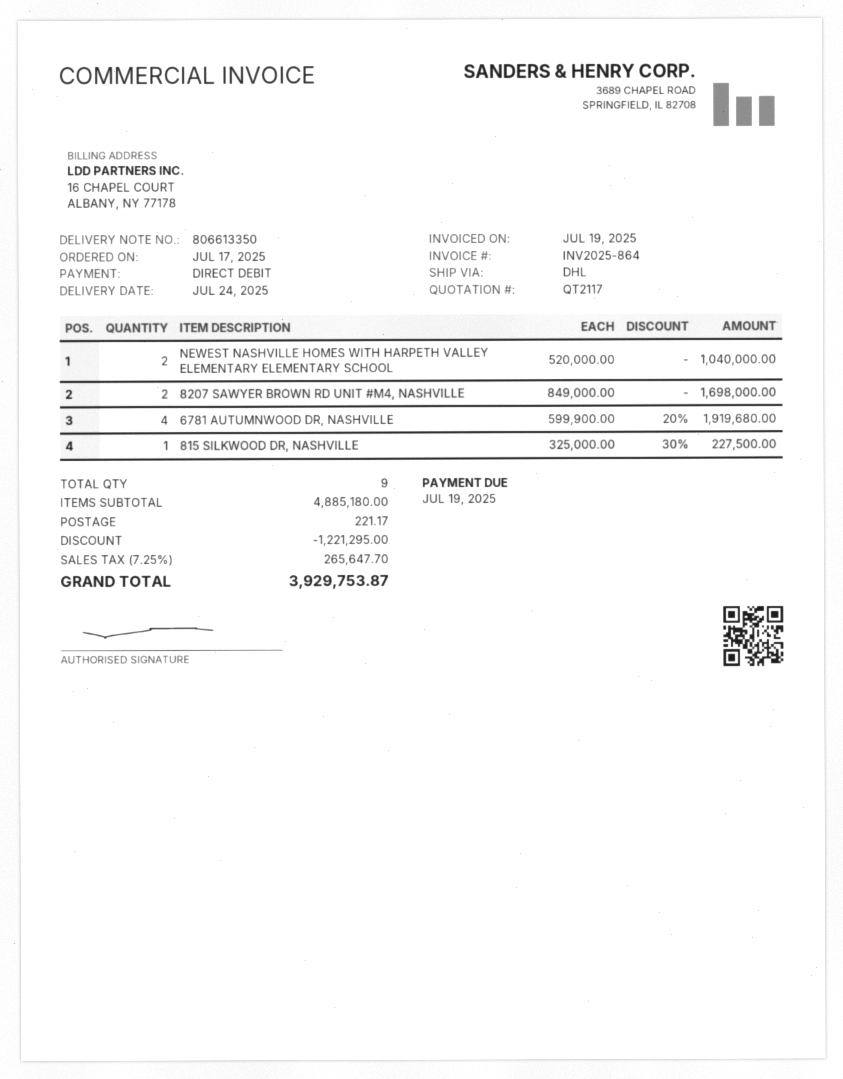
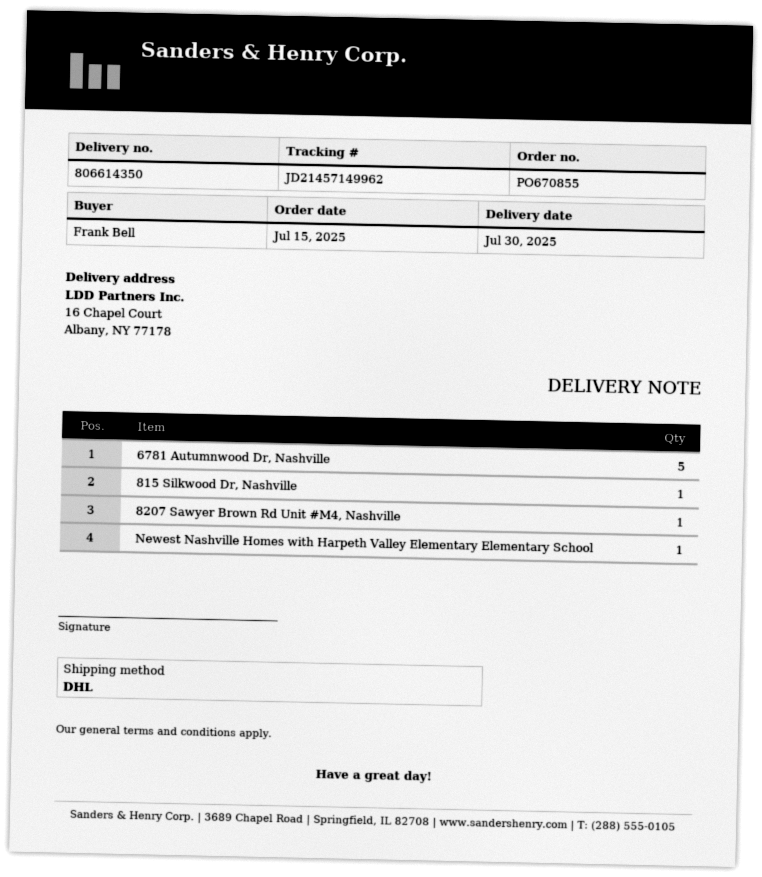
order date: 2025-07-17 -> 2025-07-15
delivery note number: 806613350 -> 806614350
delivery date: 2025-07-24 -> 2025-07-30
NEWEST NASHVILLE HOMES WITH HARPETH VALLEY ELEMENTARY ELEMENTARY SCHOOL: 2 -> 1
8207 SAWYER BROWN RD UNIT #M4, NASHVILLE: 2 -> 1
6781 AUTUMNWOOD DR, NASHVILLE: 4 -> 5

